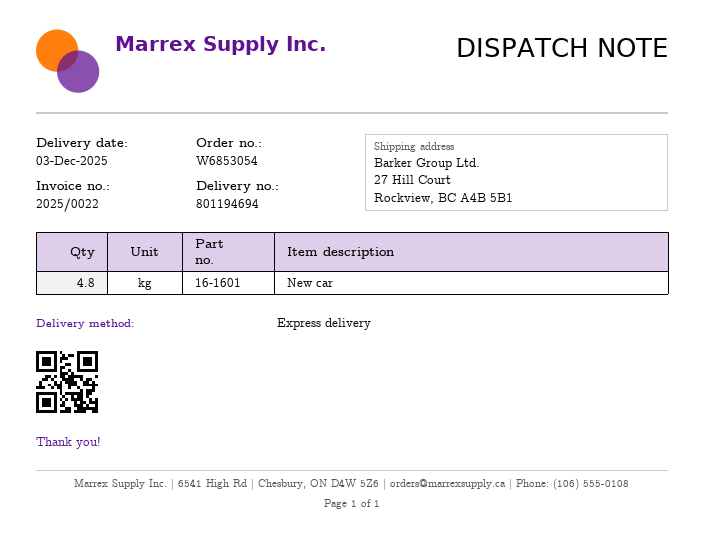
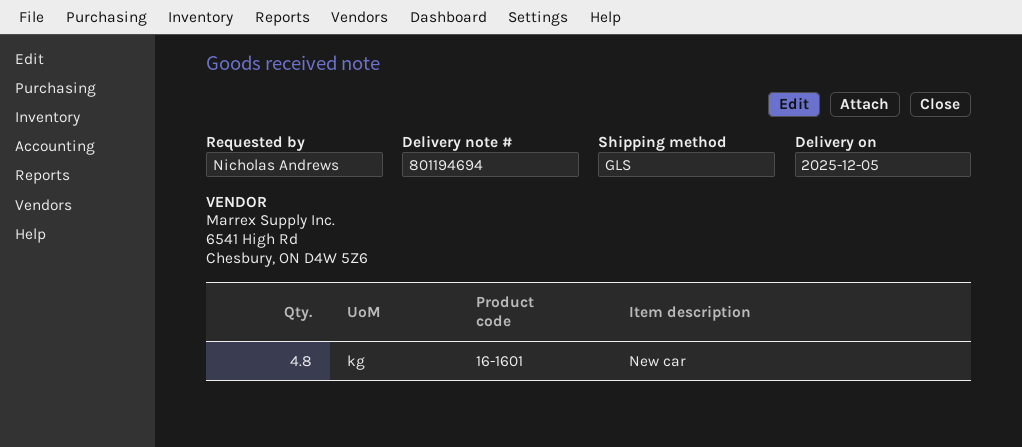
delivery date: 2025-12-03 -> 2025-12-05
shipping method: express -> GLS

